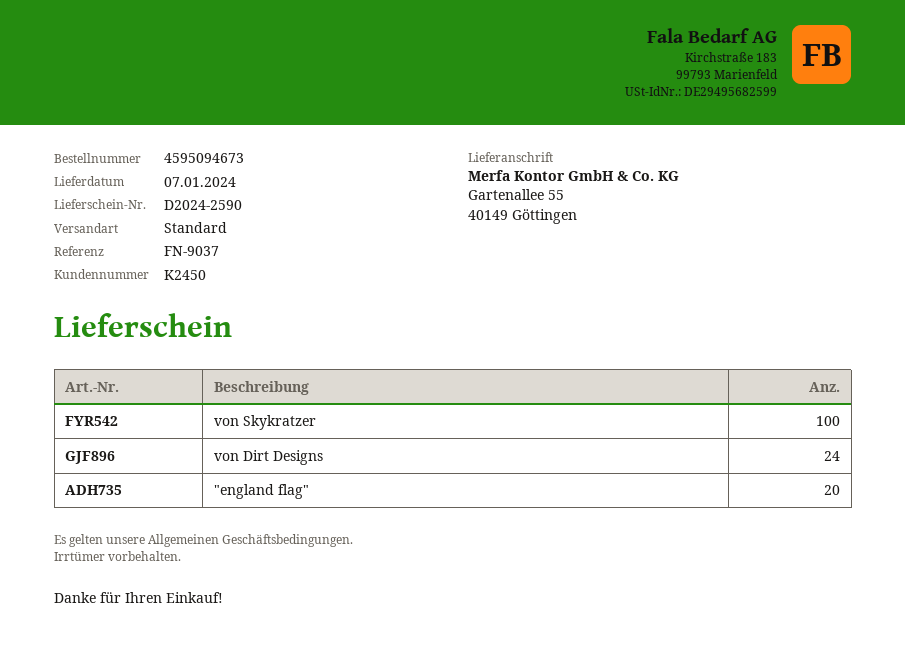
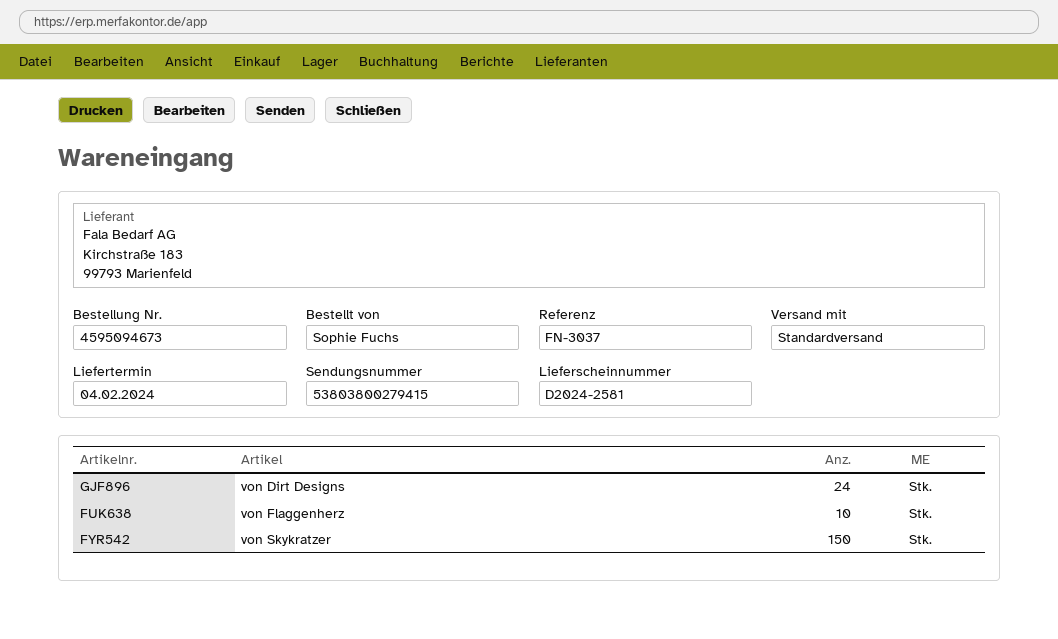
delivery note number: D2024-2590 -> D2024-2581
delivery date: 2024-01-07 -> 2024-02-04
reference: FN-9037 -> FN-3037
von Skykratzer: 100 -> 150
"england flag": 20 -> none
von Flaggenherz: none -> 10

